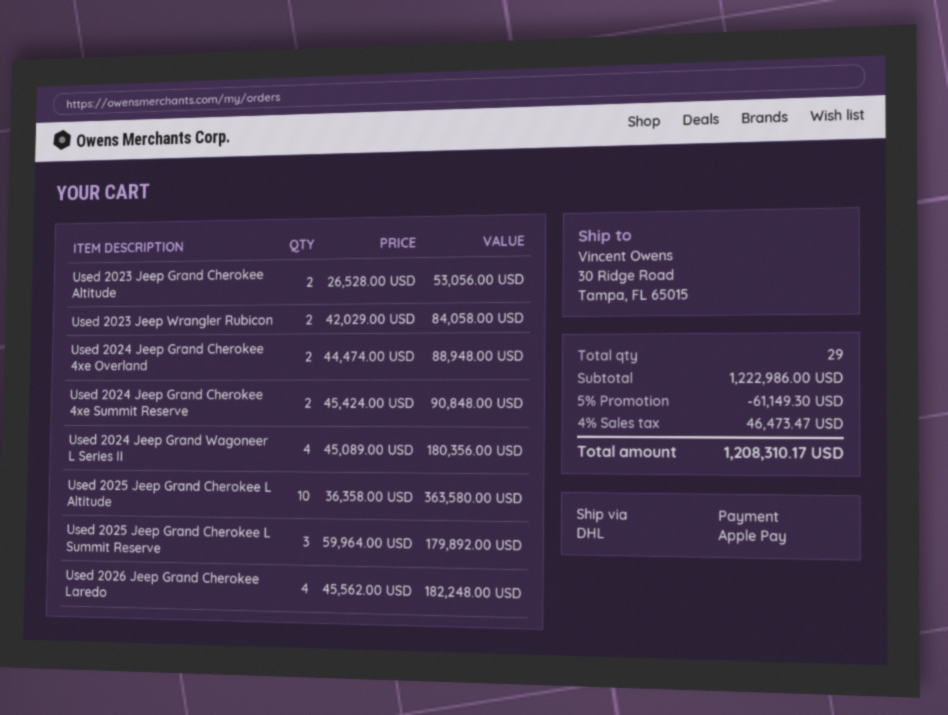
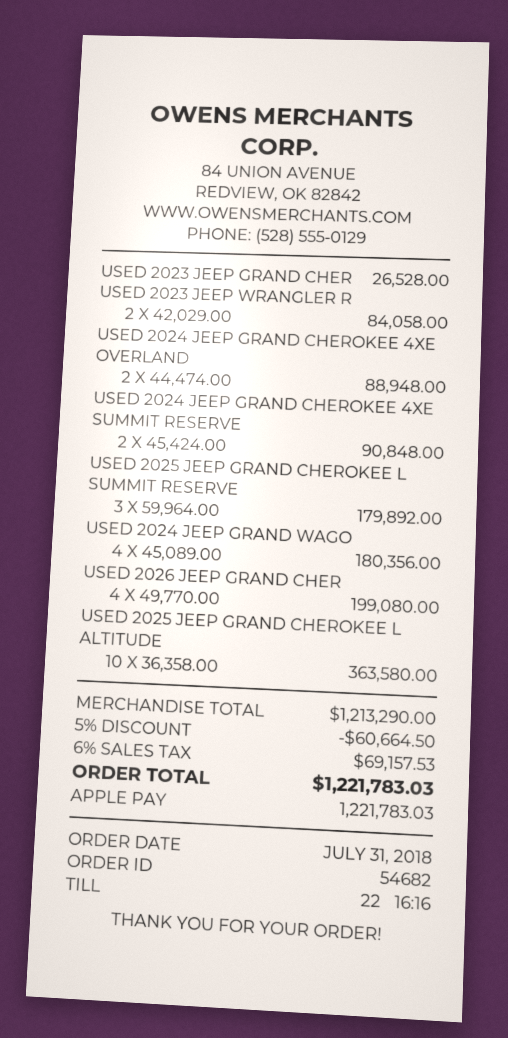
Used 2023 Jeep Grand Cherokee Altitude: 2 x 26528.00 = 53056.00 -> 1 x 26528.00 = 26528.00
Used 2026 Jeep Grand Cherokee Laredo: 4 x 45562.00 = 182248.00 -> 4 x 49770.00 = 199080.00
subtotal: 1222986.00 -> 1213290.00
discount: 5% = 61149.30 -> 5% = 60664.50
tax: 4% = 46473.47 -> 6% = 69157.53
total: 1208310.17 -> 1221783.03

